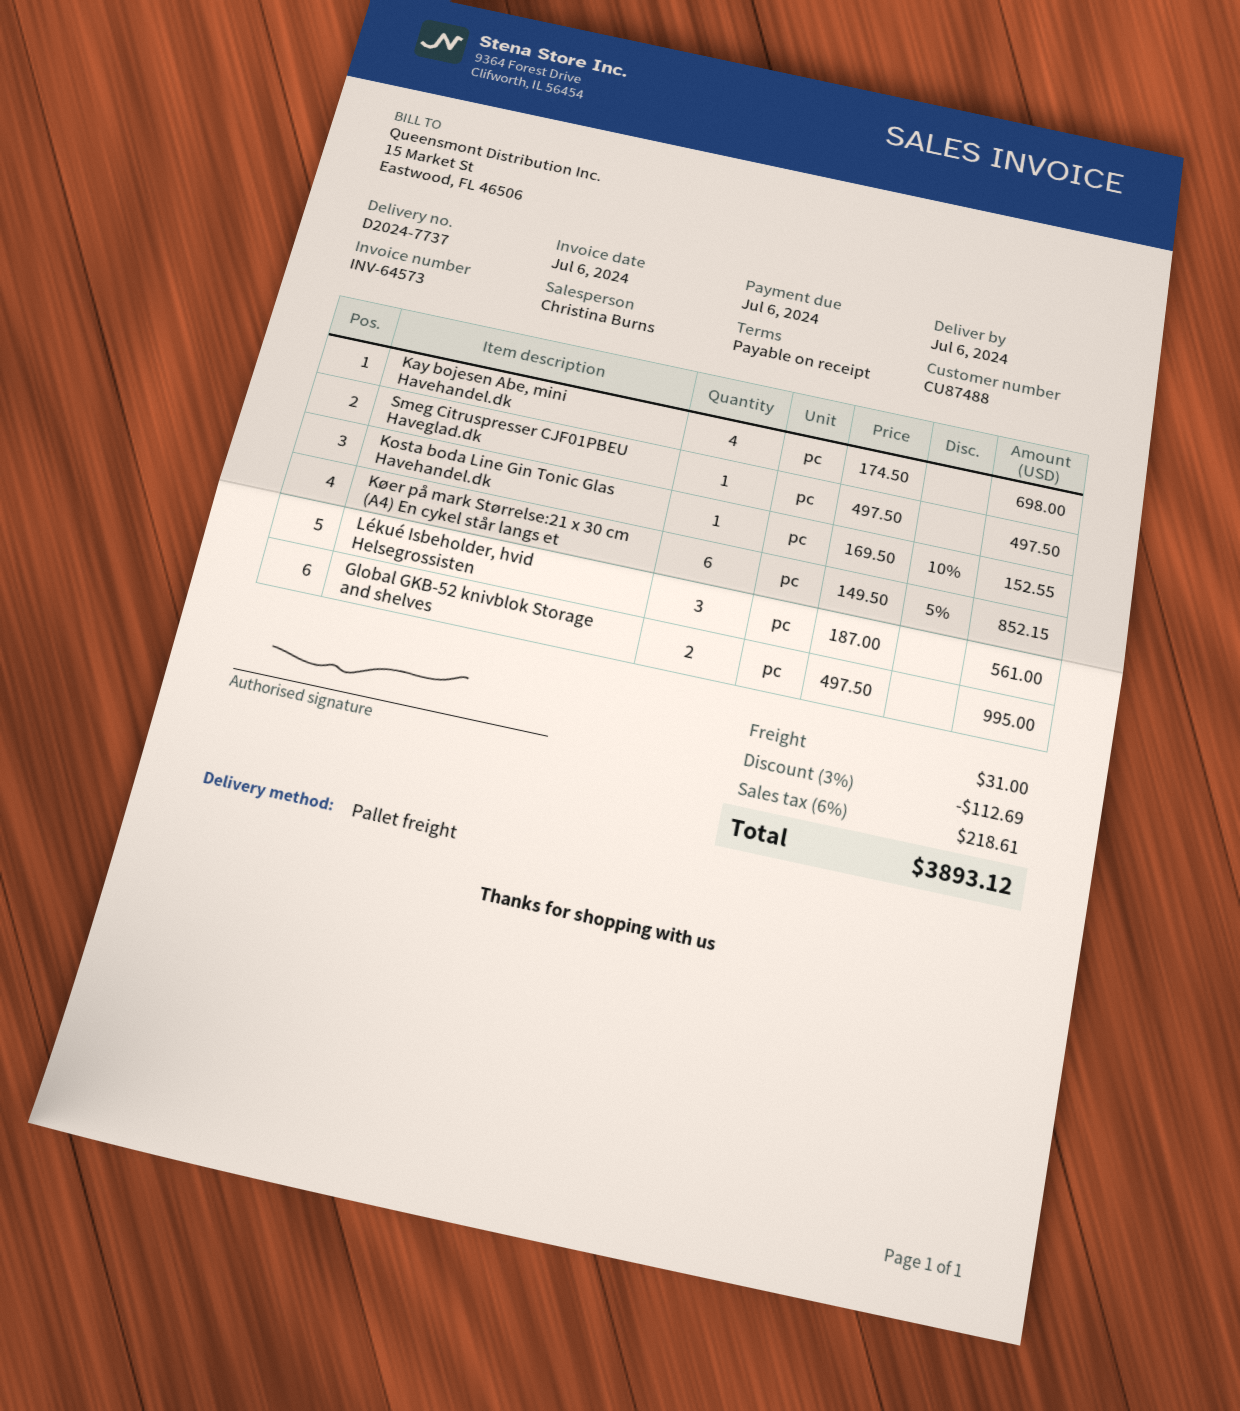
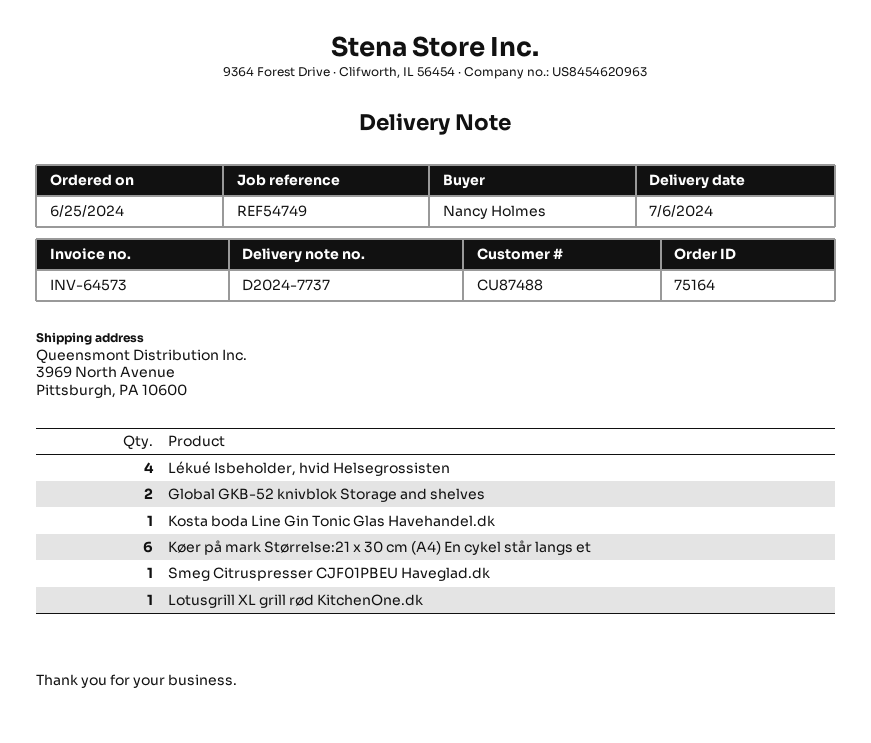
Kay bojesen Abe, mini Havehandel.dk: 4 -> none
Lékué Isbeholder, hvid Helsegrossisten: 3 -> 4
Lotusgrill XL grill rød KitchenOne.dk: none -> 1

